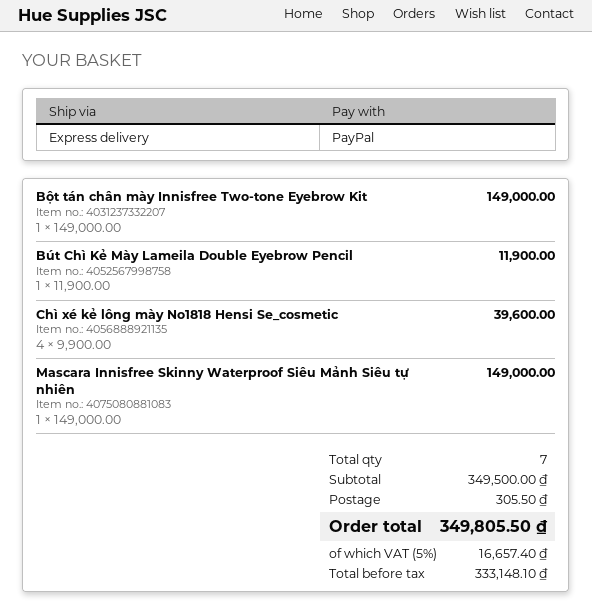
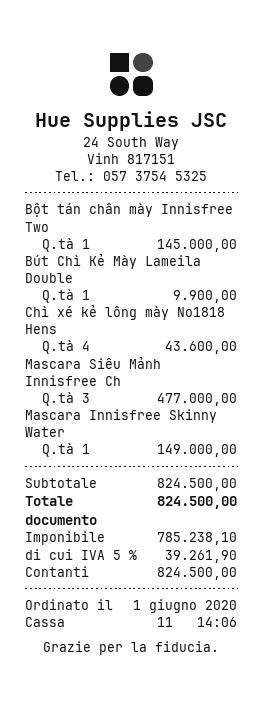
payment method: PayPal -> cash
Bột tán chân mày Innisfree Two-tone Eyebrow Kit: 1 for 149000.00 -> 1 for 145000.00
Bút Chì Kẻ Mày Lameila Double Eyebrow Pencil: 1 for 11900.00 -> 1 for 9900.00
Chì xé kẻ lông mày No1818 Hensi Se_cosmetic: 4 for 39600.00 -> 4 for 43600.00
Mascara Siêu Mảnh Innisfree Ch: none -> 3 for 477000.00
subtotal: 349500.00 -> 824500.00
shipping: 305.50 -> none
net: 333148.10 -> 785238.10
tax: 5% = 16657.40 -> 5% = 39261.90
total: 349805.50 -> 824500.00

